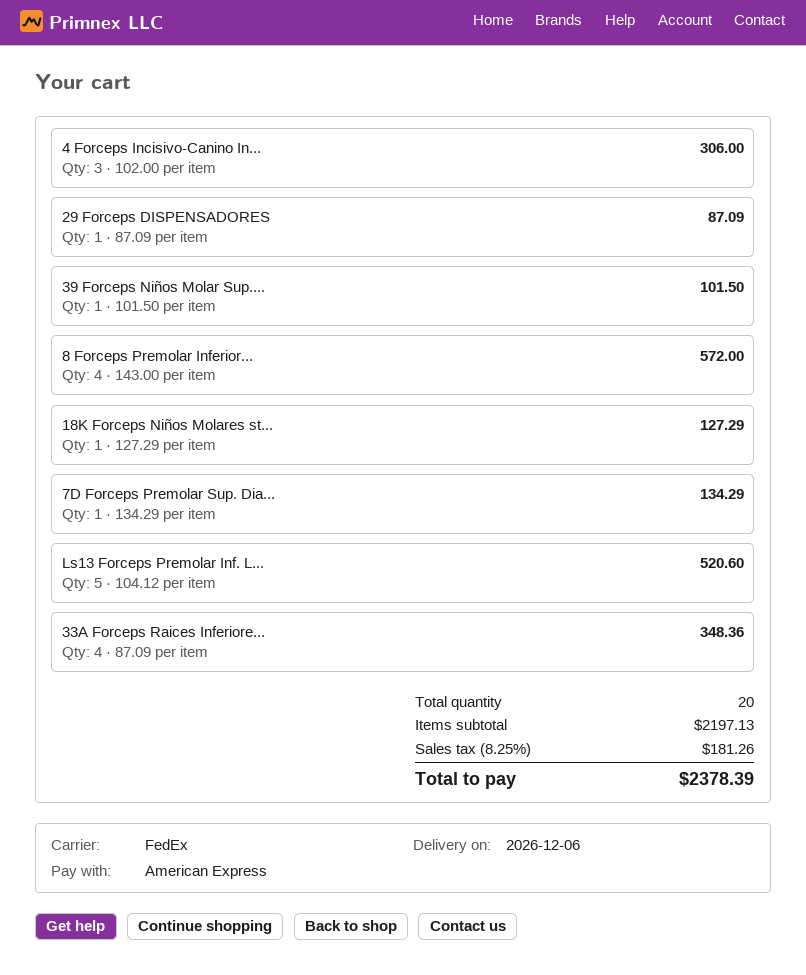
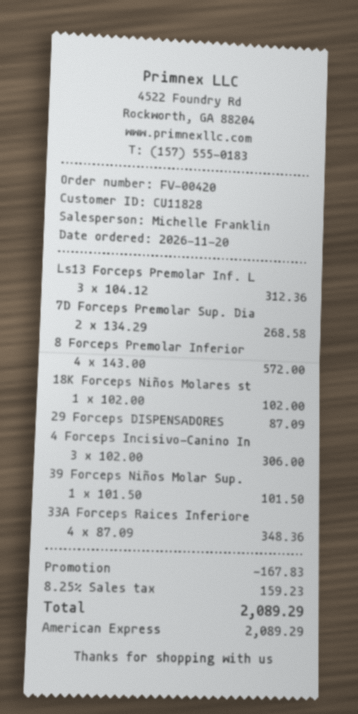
18K Forceps Niños Molares st...: 1 x 127.29 = 127.29 -> 1 x 102.00 = 102.00
7D Forceps Premolar Sup. Dia...: 1 x 134.29 = 134.29 -> 2 x 134.29 = 268.58
Ls13 Forceps Premolar Inf. L...: 5 x 104.12 = 520.60 -> 3 x 104.12 = 312.36
discount: none -> 167.83
tax: 8.25% = 181.26 -> 8.25% = 159.23
total: 2378.39 -> 2089.29

